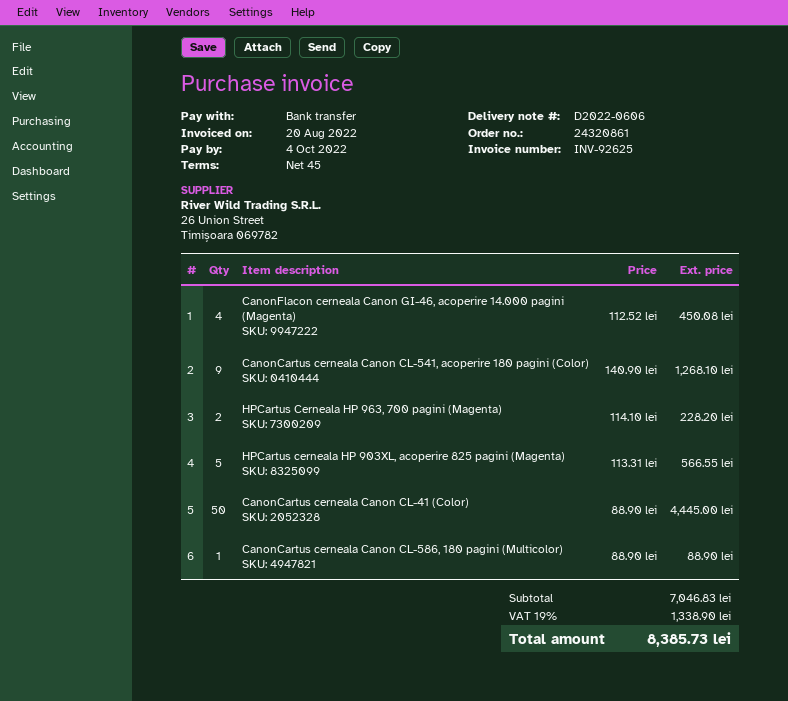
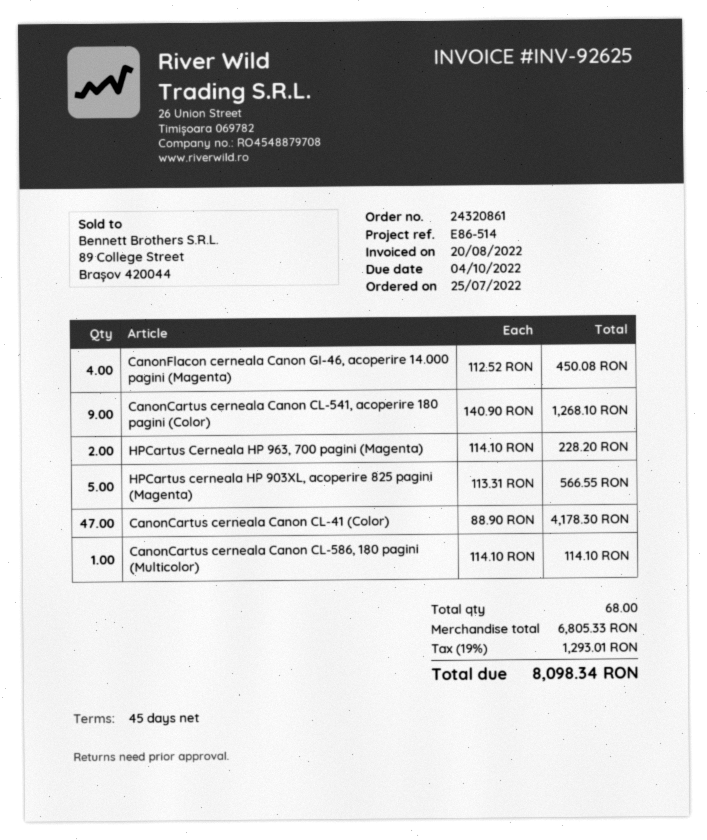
CanonCartus cerneala Canon CL-41 (Color): 50 x 88.90 = 4445.00 -> 47 x 88.90 = 4178.30
CanonCartus cerneala Canon CL-586, 180 pagini (Multicolor): 1 x 88.90 = 88.90 -> 1 x 114.10 = 114.10
subtotal: 7046.83 -> 6805.33
tax: 19% = 1338.90 -> 19% = 1293.01
total: 8385.73 -> 8098.34

